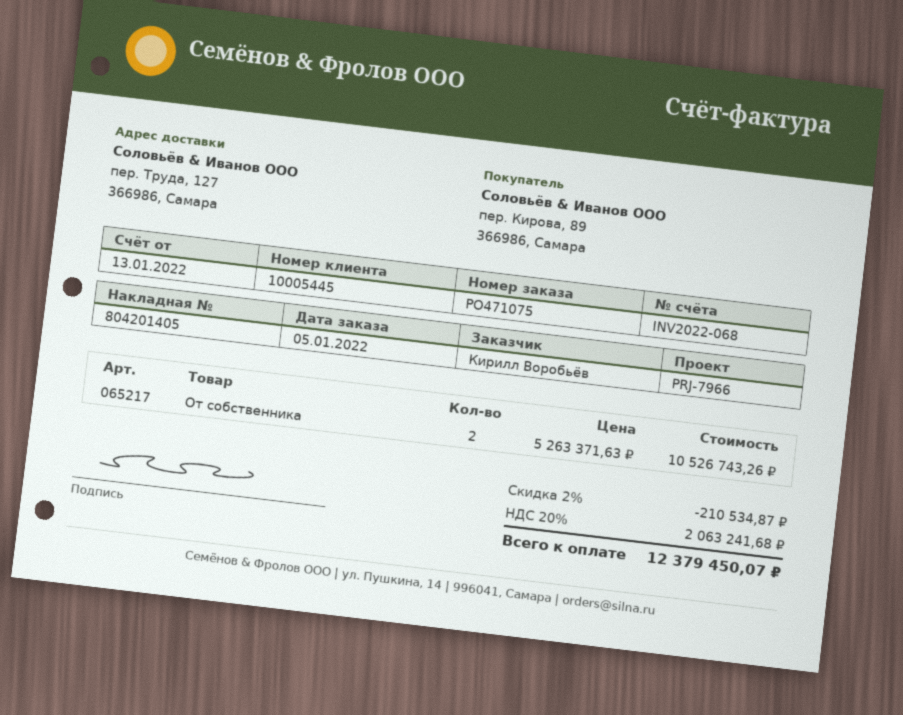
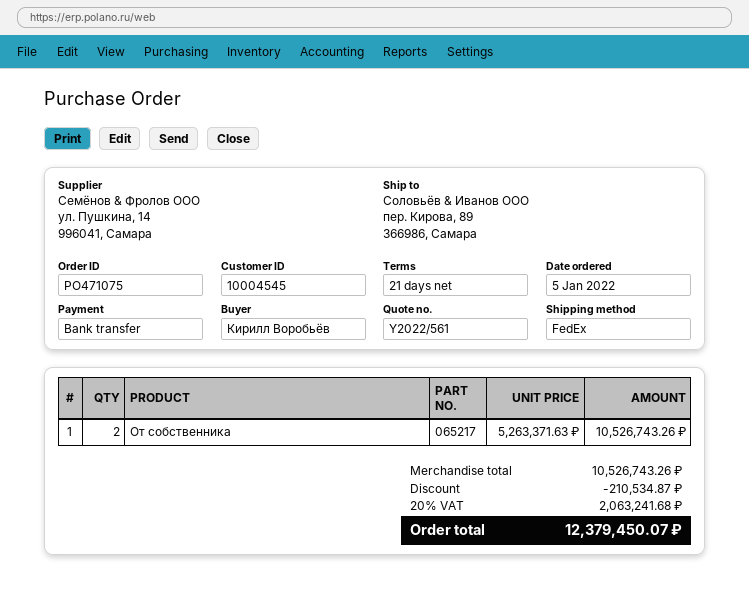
customer number: 10005445 -> 10004545
ship to: пер. Труда, 127, 366986, Самара -> пер. Кирова, 89, 366986, Самара

